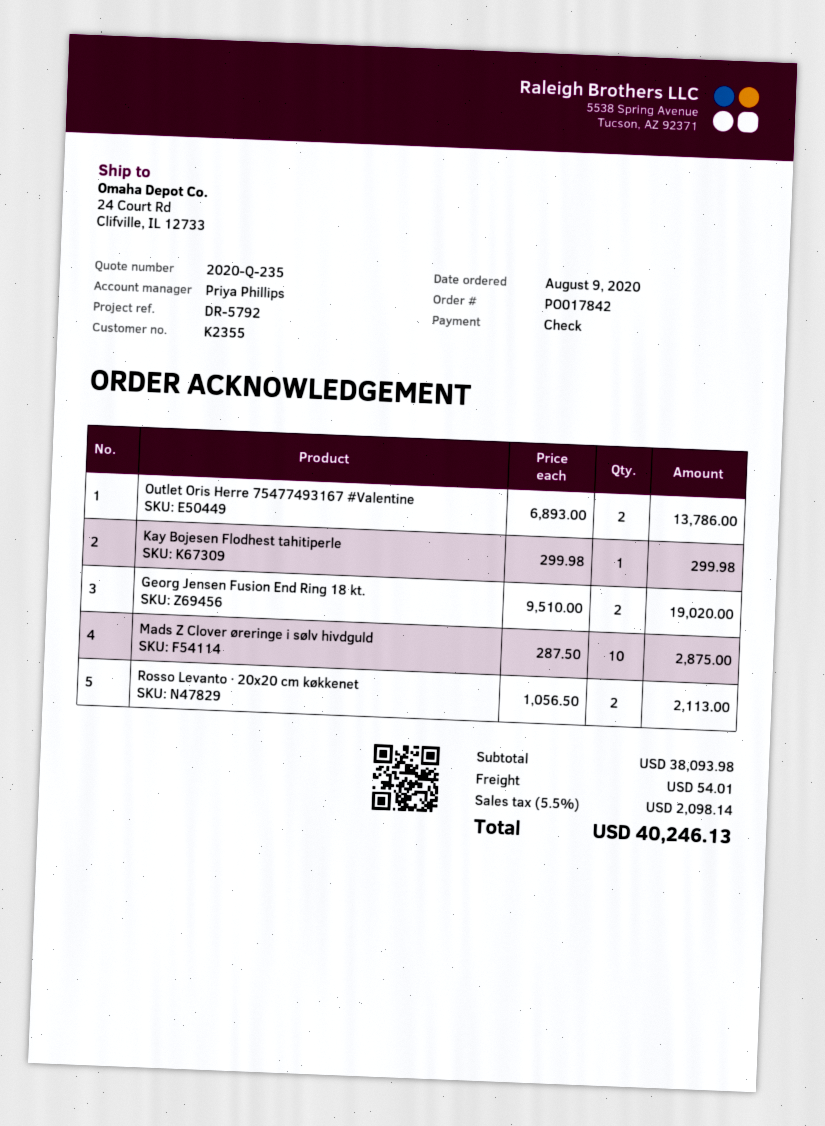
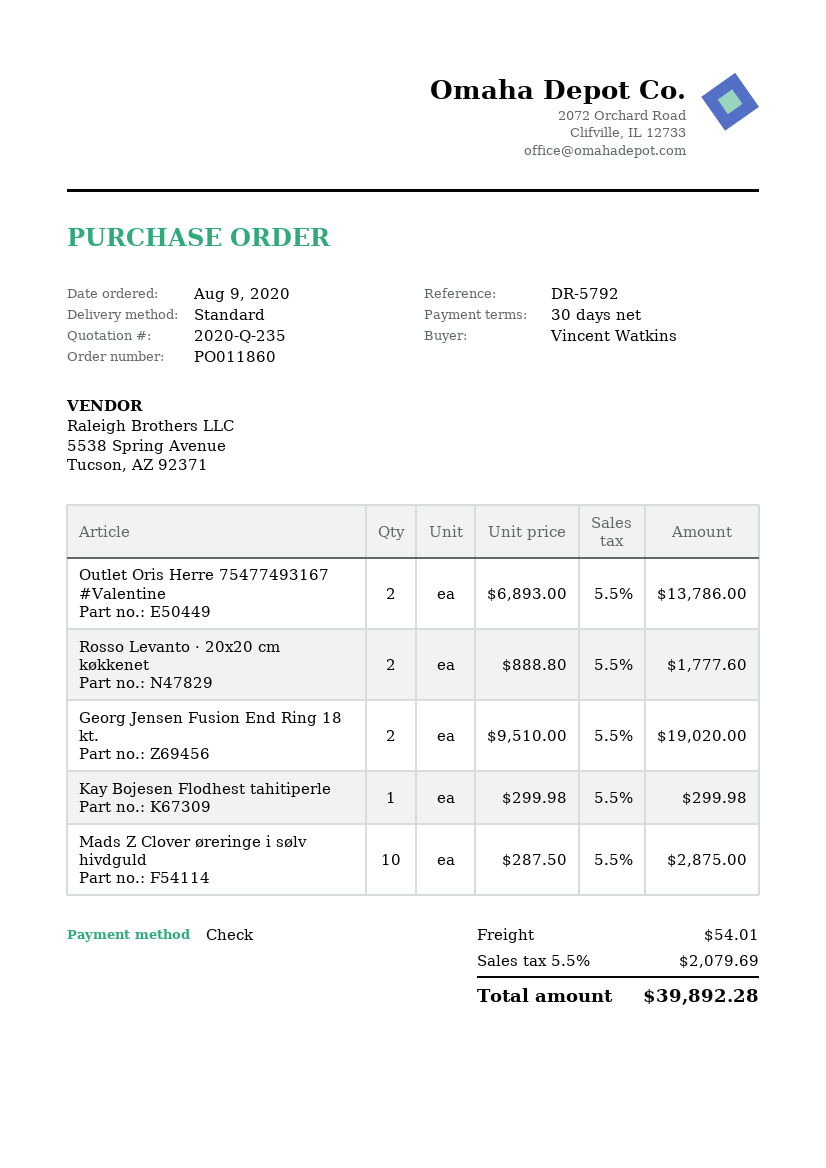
order number: PO017842 -> PO011860
Rosso Levanto · 20x20 cm køkkenet: 2 x 1056.50 = 2113.00 -> 2 x 888.80 = 1777.60
tax: 5.5% = 2098.14 -> 5.5% = 2079.69
total: 40246.13 -> 39892.28

